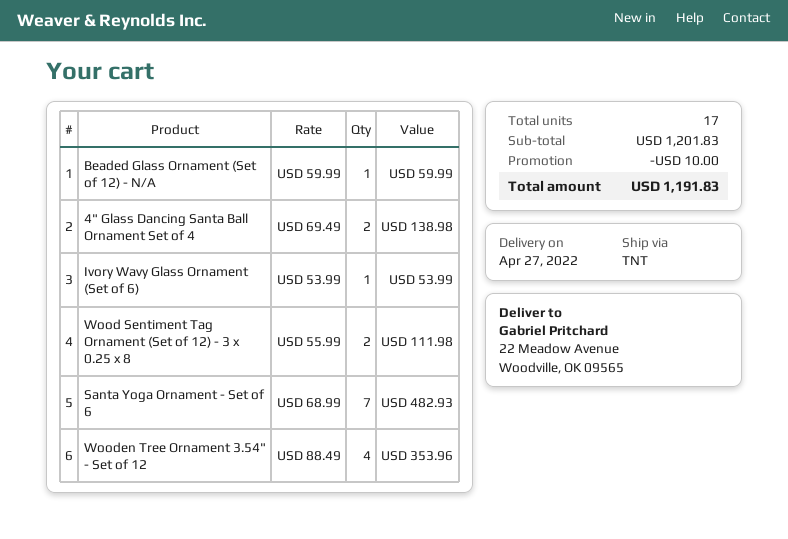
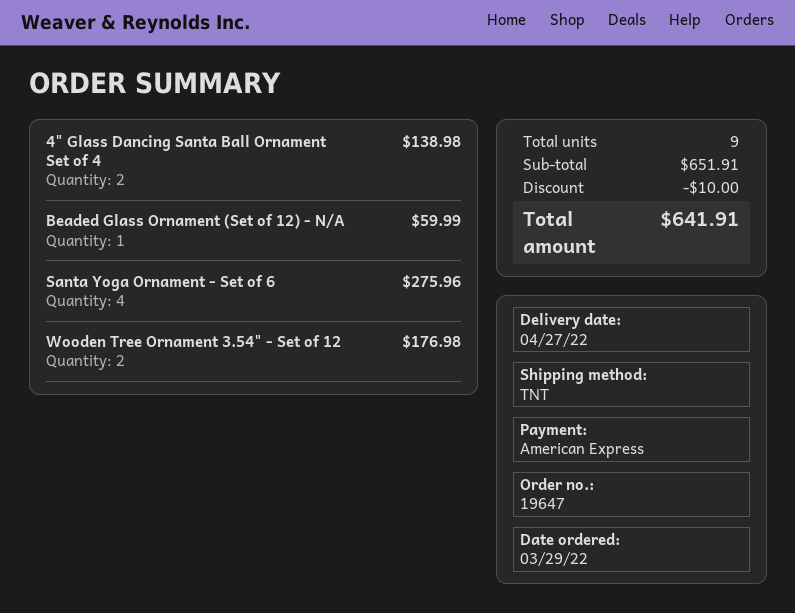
Ivory Wavy Glass Ornament (Set of 6): 1 for 53.99 -> none
Wood Sentiment Tag Ornament (Set of 12) - 3 x 0.25 x 8: 2 for 111.98 -> none
Santa Yoga Ornament - Set of 6: 7 for 482.93 -> 4 for 275.96
Wooden Tree Ornament 3.54" - Set of 12: 4 for 353.96 -> 2 for 176.98
total quantity: 17 -> 9
subtotal: 1201.83 -> 651.91
total: 1191.83 -> 641.91

